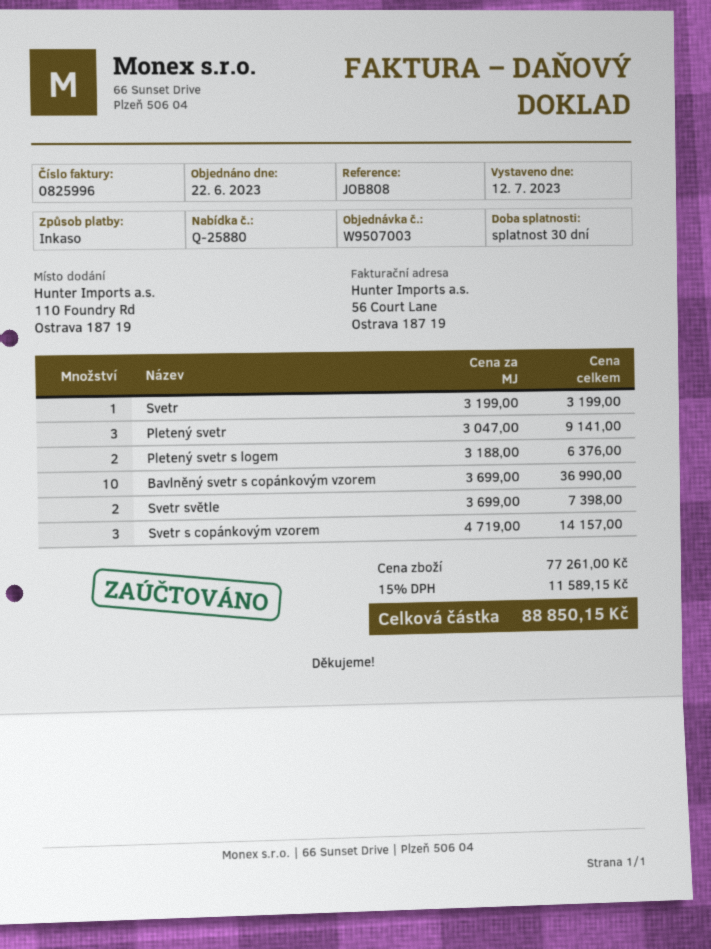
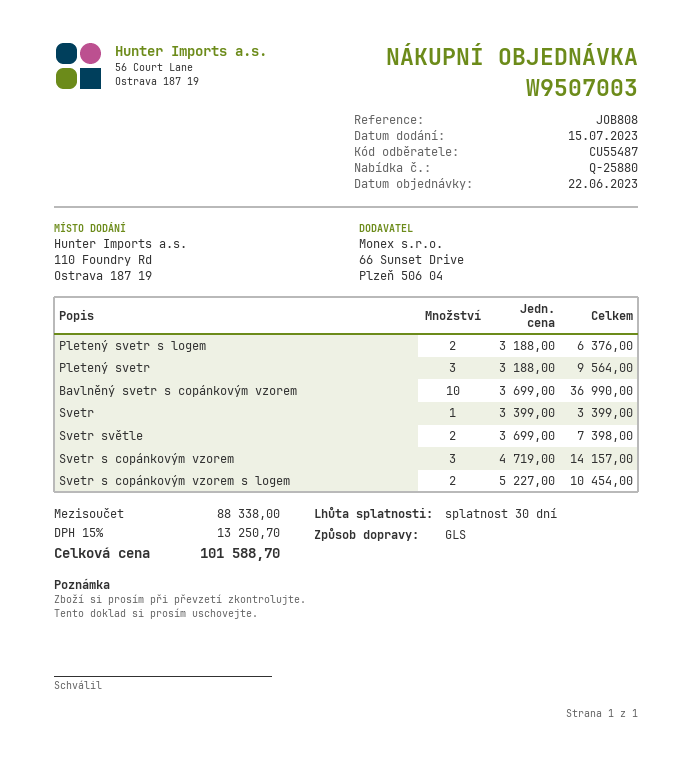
Svetr: 1 x 3199.00 = 3199.00 -> 1 x 3399.00 = 3399.00
Pletený svetr: 3 x 3047.00 = 9141.00 -> 3 x 3188.00 = 9564.00
Svetr s copánkovým vzorem s logem: none -> 2 x 5227.00 = 10454.00
subtotal: 77261.00 -> 88338.00
tax: 15% = 11589.15 -> 15% = 13250.70
total: 88850.15 -> 101588.70

